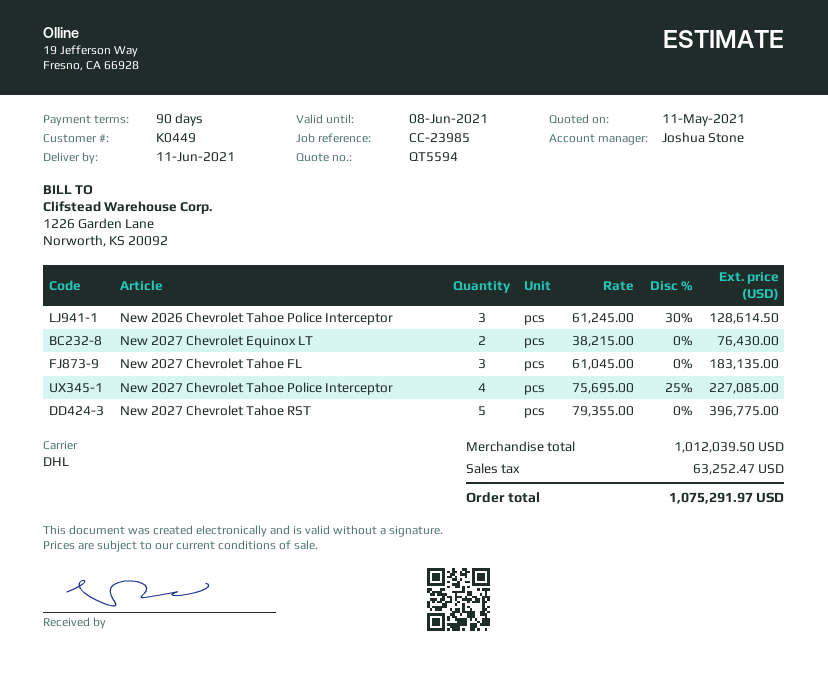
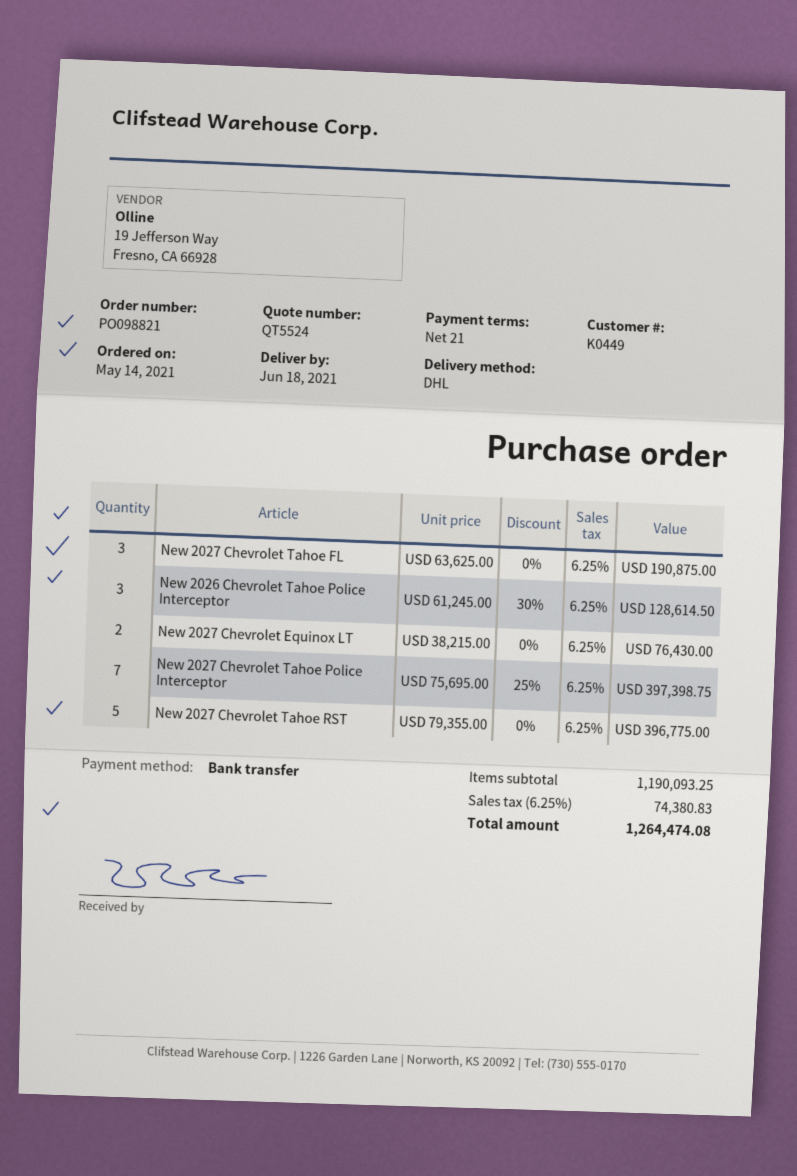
quote number: QT5594 -> QT5524
delivery date: 2021-06-11 -> 2021-06-18
payment terms: 90 days -> 21 days
New 2027 Chevrolet Tahoe FL: 3 x 61045.00 = 183135.00 -> 3 x 63625.00 = 190875.00
New 2027 Chevrolet Tahoe Police Interceptor: 4 x 75695.00 - 25% = 227085.00 -> 7 x 75695.00 - 25% = 397398.75
subtotal: 1012039.50 -> 1190093.25
tax: 63252.47 -> 74380.83
total: 1075291.97 -> 1264474.08

